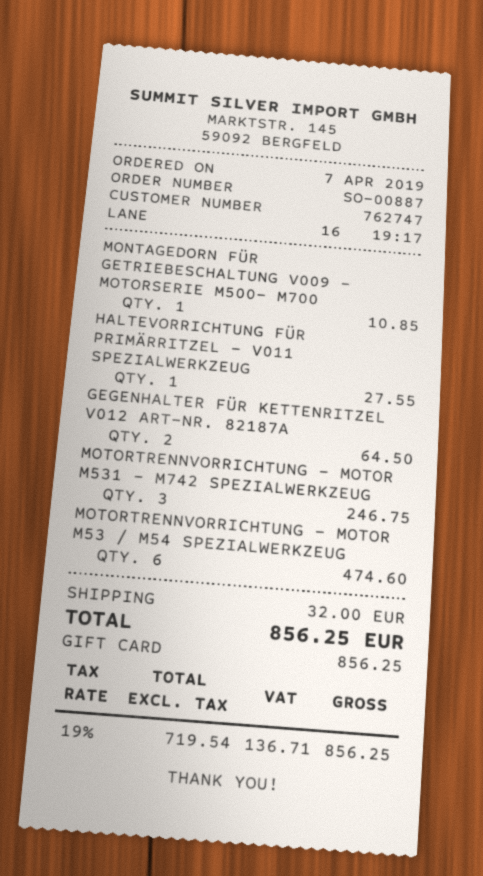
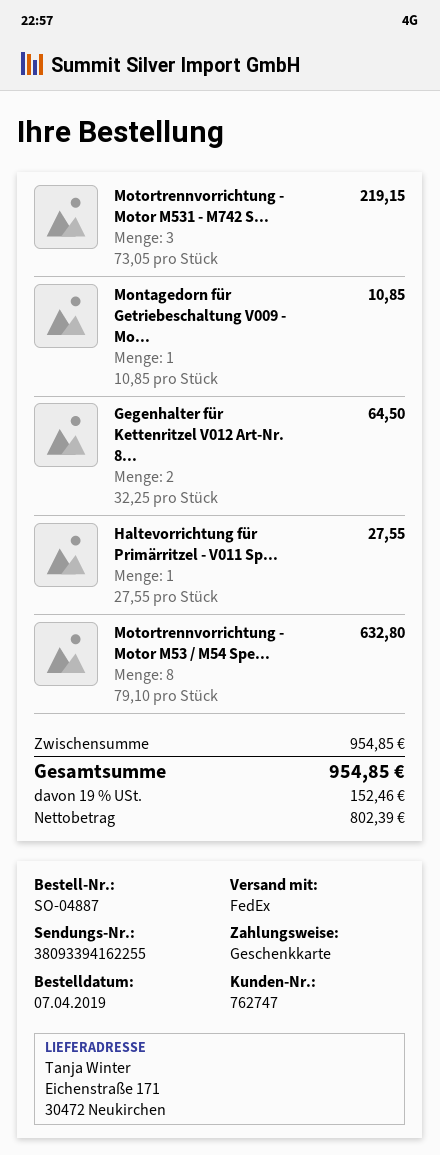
order number: SO-00887 -> SO-04887
MOTORTRENNVORRICHTUNG - MOTOR M531 - M742 SPEZIALWERKZEUG: 3 for 246.75 -> 3 for 219.15
MOTORTRENNVORRICHTUNG - MOTOR M53 / M54 SPEZIALWERKZEUG: 6 for 474.60 -> 8 for 632.80
shipping: 32.00 -> none
net: 719.54 -> 802.39
tax: 19% = 136.71 -> 19% = 152.46
total: 856.25 -> 954.85

